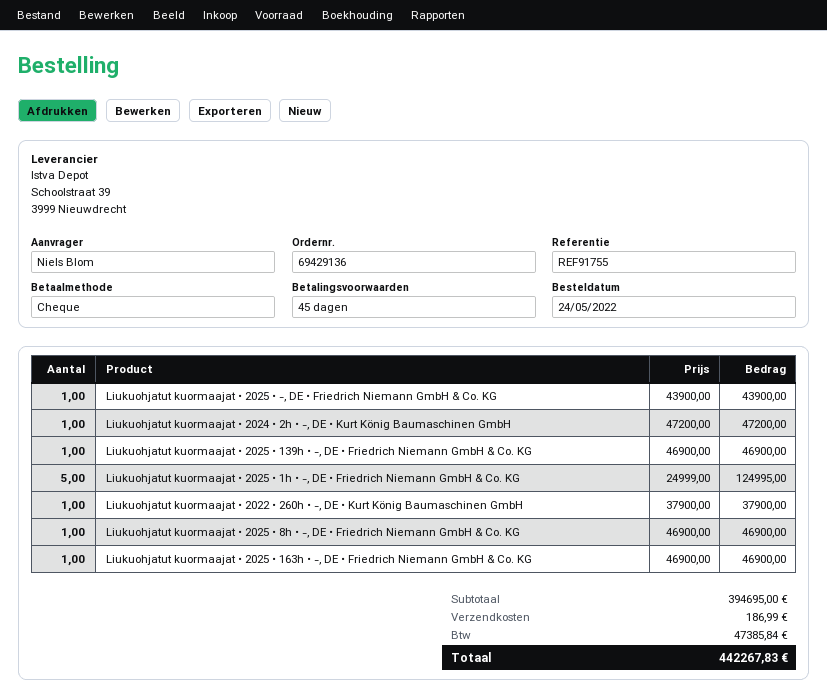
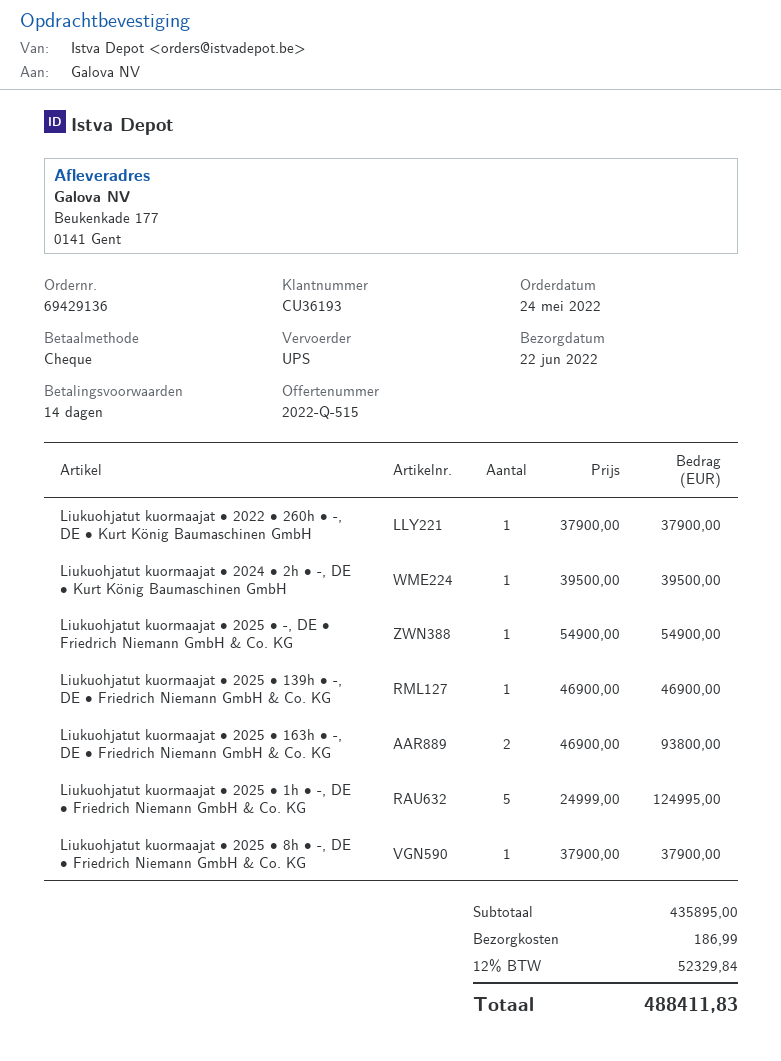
payment terms: 45 days -> 14 days
Liukuohjatut kuormaajat • 2025 • -, DE • Friedrich Niemann GmbH & Co. KG: 1 x 43900.00 = 43900.00 -> 1 x 54900.00 = 54900.00
Liukuohjatut kuormaajat • 2024 • 2h • -, DE • Kurt König Baumaschinen GmbH: 1 x 47200.00 = 47200.00 -> 1 x 39500.00 = 39500.00
Liukuohjatut kuormaajat • 2025 • 8h • -, DE • Friedrich Niemann GmbH & Co. KG: 1 x 46900.00 = 46900.00 -> 1 x 37900.00 = 37900.00
Liukuohjatut kuormaajat • 2025 • 163h • -, DE • Friedrich Niemann GmbH & Co. KG: 1 x 46900.00 = 46900.00 -> 2 x 46900.00 = 93800.00
subtotal: 394695.00 -> 435895.00
tax: 47385.84 -> 52329.84
total: 442267.83 -> 488411.83

